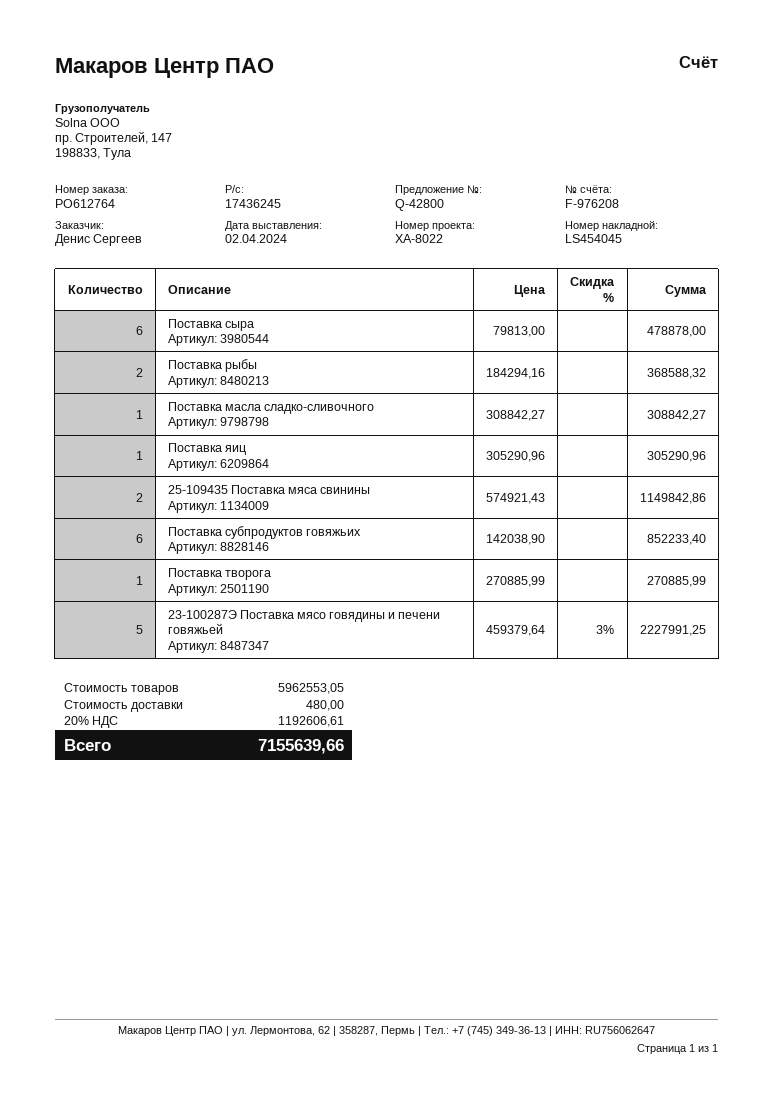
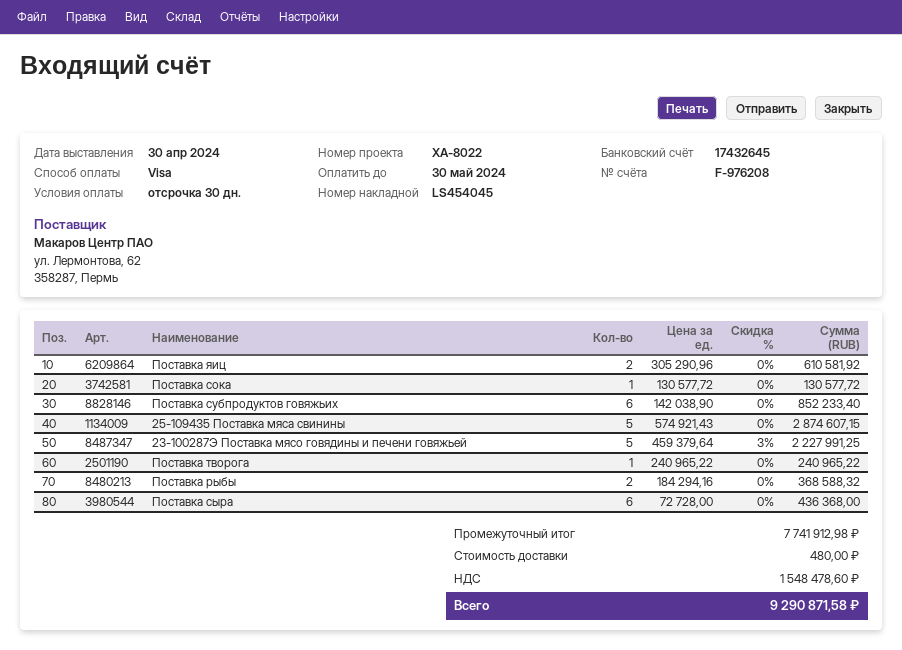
invoice date: 2024-04-02 -> 2024-04-30
bank account: 17436245 -> 17432645
Поставка сыра: 6 x 79813.00 = 478878.00 -> 6 x 72728.00 = 436368.00
Поставка масла сладко-сливочного: 1 x 308842.27 = 308842.27 -> none
Поставка яиц: 1 x 305290.96 = 305290.96 -> 2 x 305290.96 = 610581.92
25-109435 Поставка мяса свинины: 2 x 574921.43 = 1149842.86 -> 5 x 574921.43 = 2874607.15
Поставка творога: 1 x 270885.99 = 270885.99 -> 1 x 240965.22 = 240965.22
Поставка сока: none -> 1 x 130577.72 = 130577.72
subtotal: 5962553.05 -> 7741912.98
tax: 1192606.61 -> 1548478.60
total: 7155639.66 -> 9290871.58

